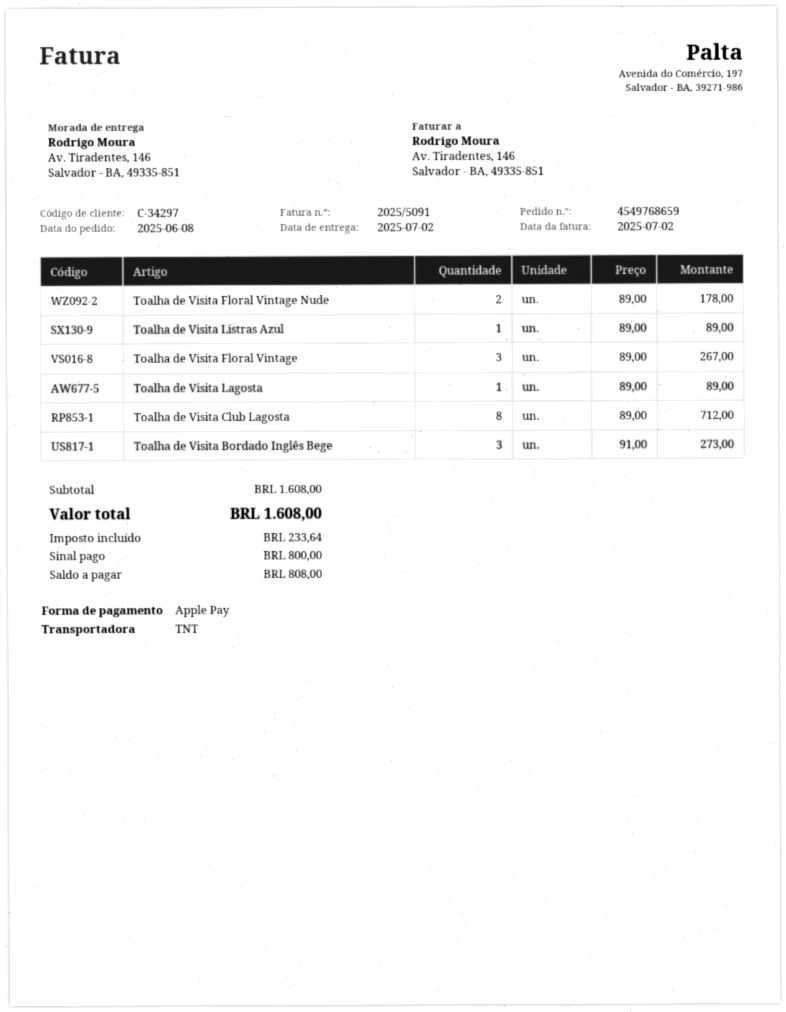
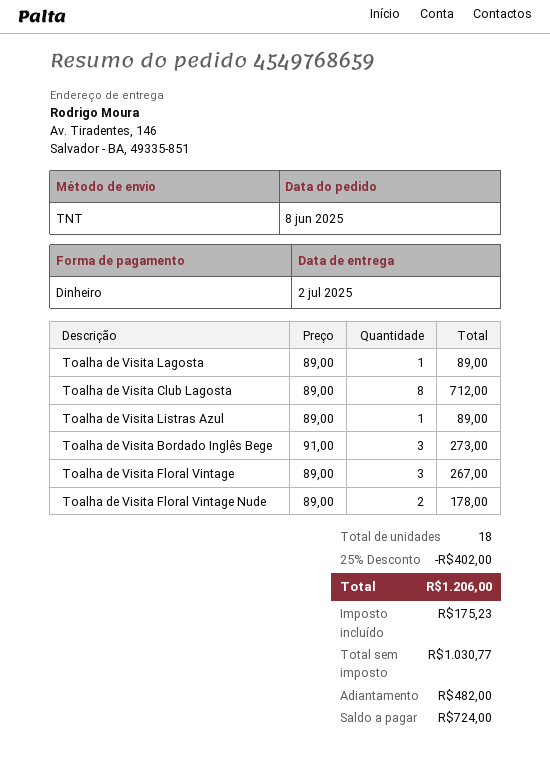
payment method: Apple Pay -> cash
discount: none -> 25% = 402.00
tax: 233.64 -> 175.23
total: 1608.00 -> 1206.00
deposit: 800.00 -> 482.00
balance: 808.00 -> 724.00

